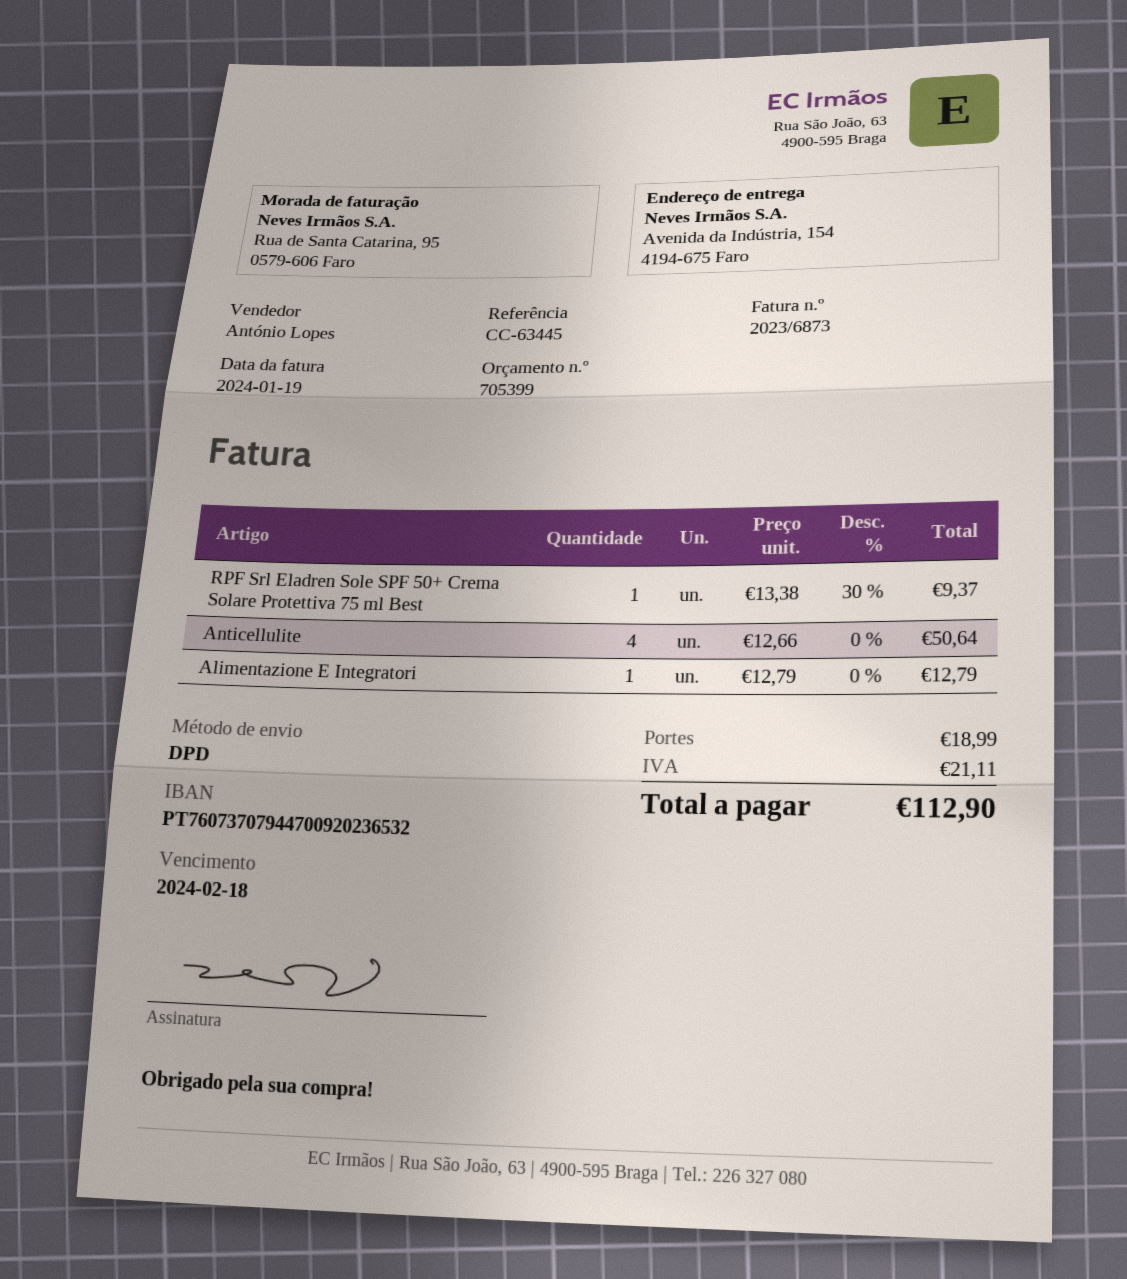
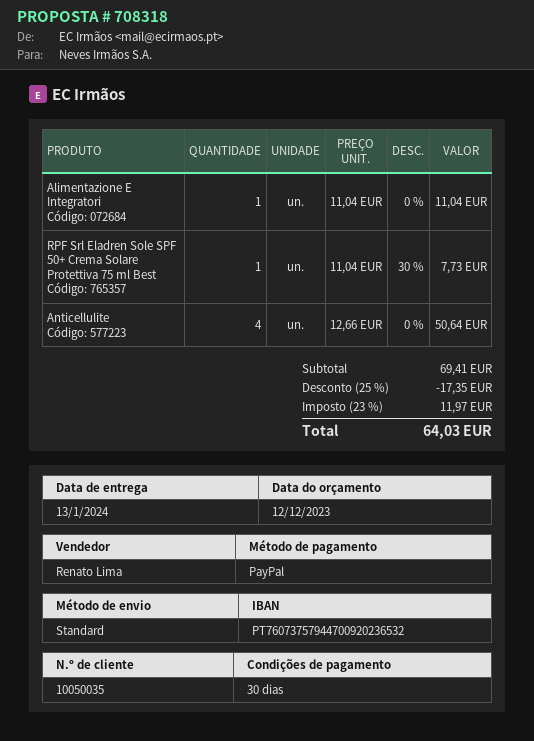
quote number: 705399 -> 708318
sales rep: António Lopes -> Renato Lima
bank account: PT76073707944700920236532 -> PT76073757944700920236532
shipping method: DPD -> standard
RPF Srl Eladren Sole SPF 50+ Crema Solare Protettiva 75 ml Best: 1 x 13.38 - 30% = 9.37 -> 1 x 11.04 - 30% = 7.73
Alimentazione E Integratori: 1 x 12.79 = 12.79 -> 1 x 11.04 = 11.04
discount: none -> 25% = 17.35
shipping: 18.99 -> none
tax: 21.11 -> 11.97
total: 112.90 -> 64.03

